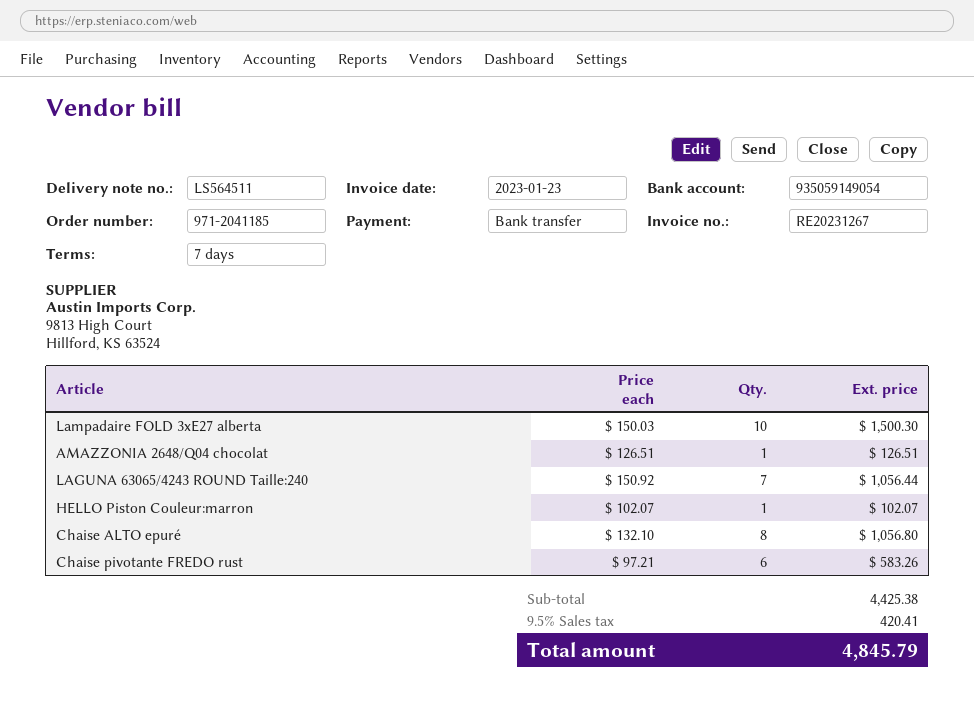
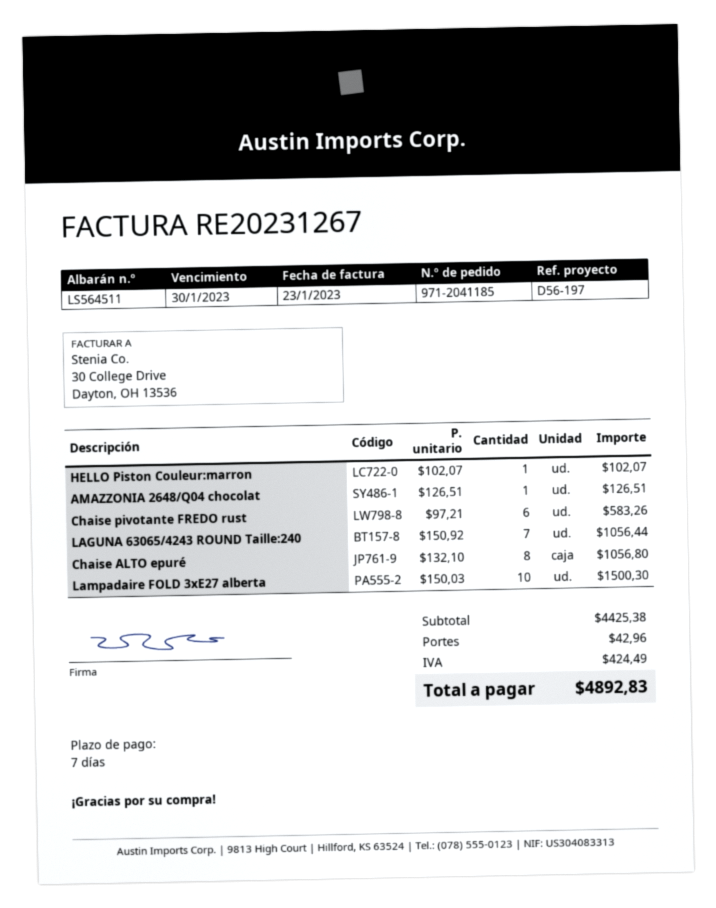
shipping: none -> 42.96
tax: 420.41 -> 424.49
total: 4845.79 -> 4892.83

